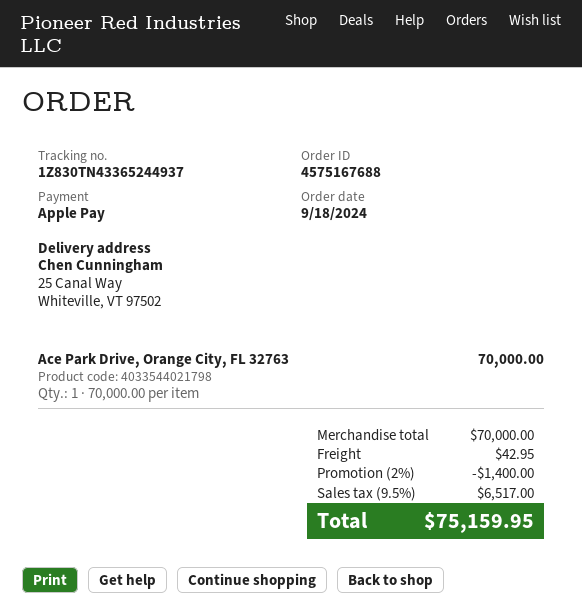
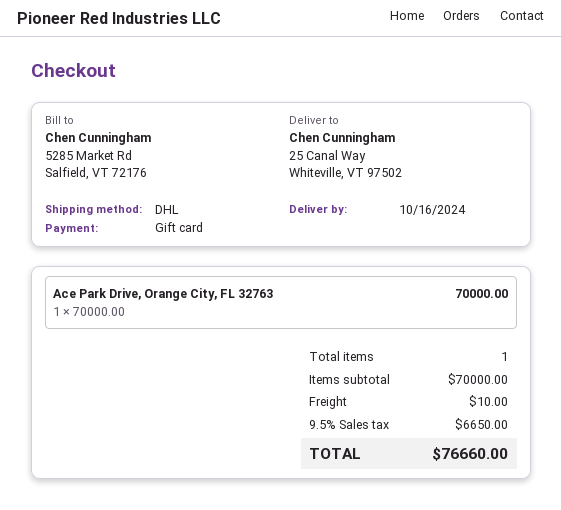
payment method: Apple Pay -> gift card
discount: 2% = 1400.00 -> none
shipping: 42.95 -> 10.00
tax: 9.5% = 6517.00 -> 9.5% = 6650.00
total: 75159.95 -> 76660.00

